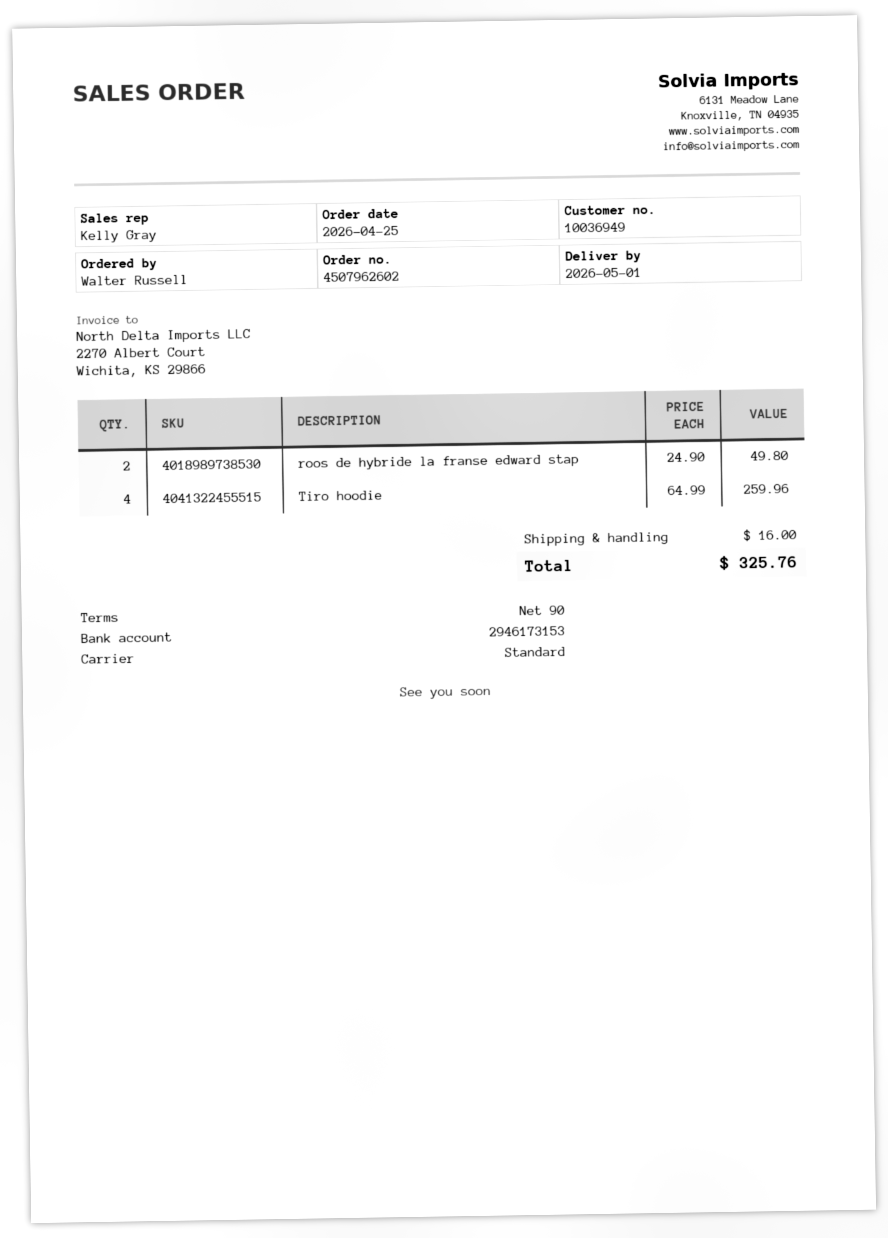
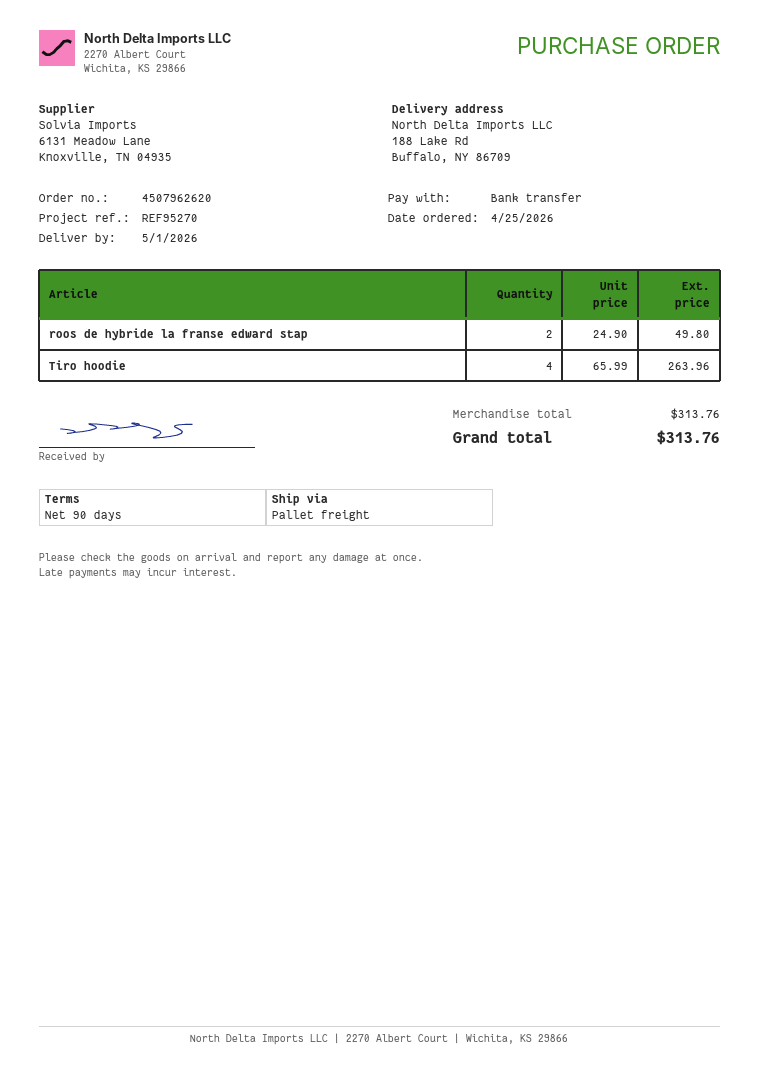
order number: 4507962602 -> 4507962620
shipping method: standard -> pallet freight
Tiro hoodie: 4 x 64.99 = 259.96 -> 4 x 65.99 = 263.96
shipping: 16.00 -> none
total: 325.76 -> 313.76

